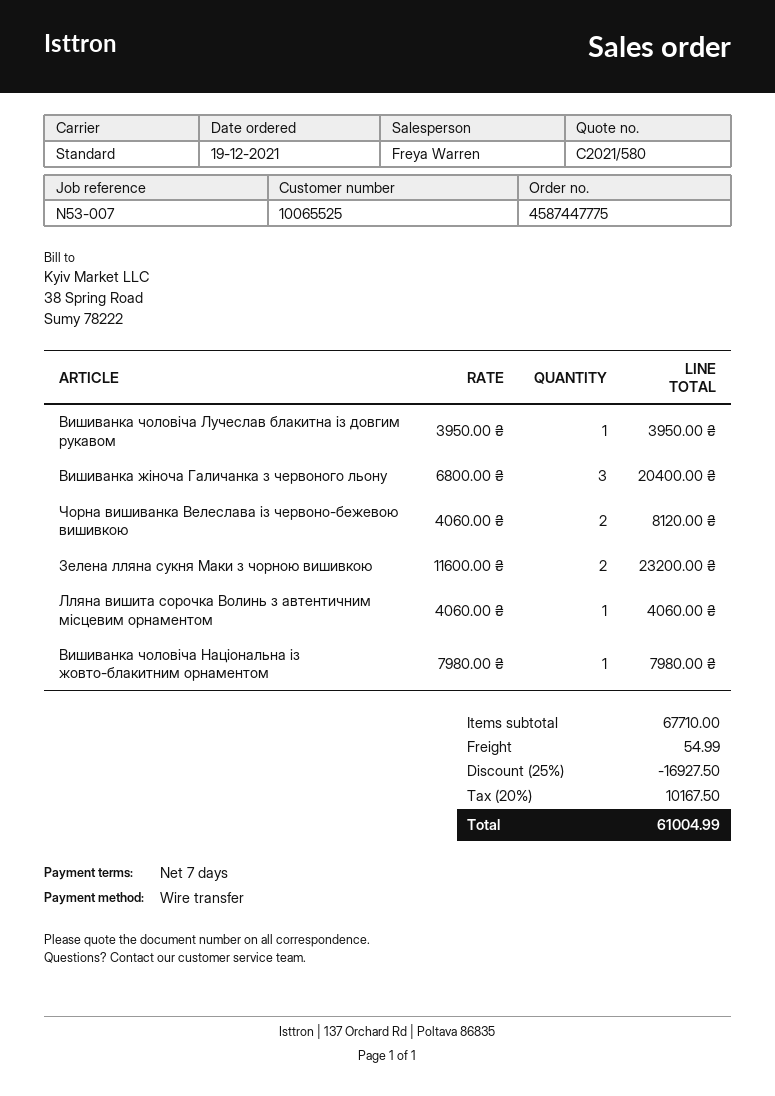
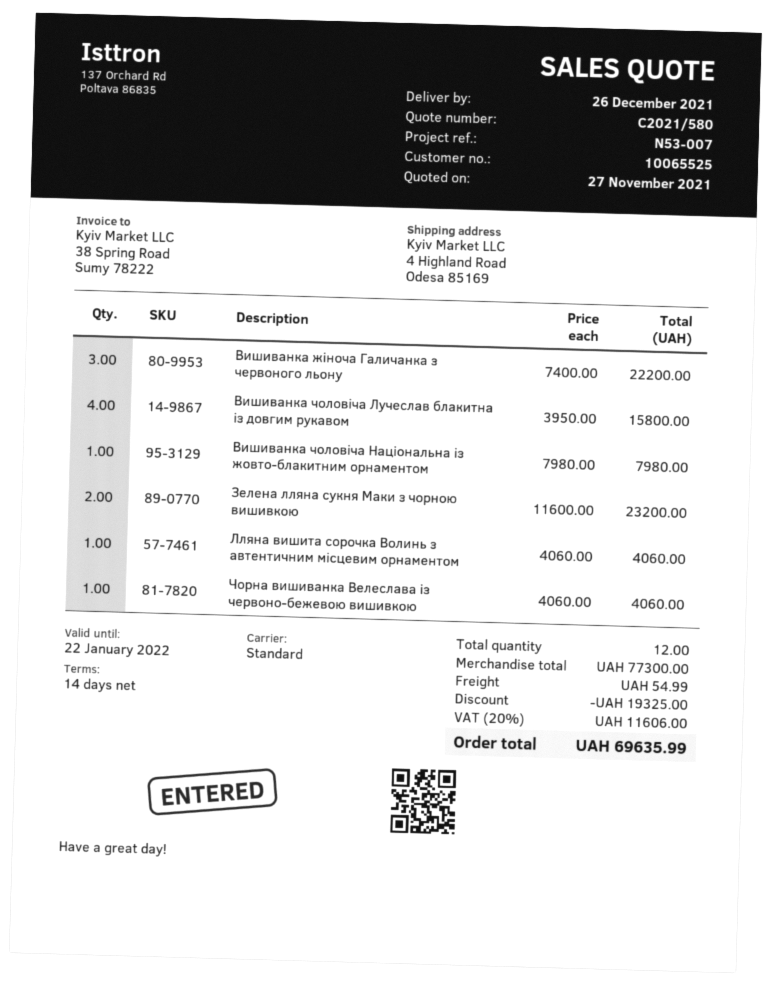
payment terms: 7 days -> 14 days
Вишиванка чоловіча Лучеслав блакитна із довгим рукавом: 1 x 3950.00 = 3950.00 -> 4 x 3950.00 = 15800.00
Вишиванка жіноча Галичанка з червоного льону: 3 x 6800.00 = 20400.00 -> 3 x 7400.00 = 22200.00
Чорна вишиванка Велеслава із червоно-бежевою вишивкою: 2 x 4060.00 = 8120.00 -> 1 x 4060.00 = 4060.00
subtotal: 67710.00 -> 77300.00
discount: 16927.50 -> 19325.00
tax: 20% = 10167.50 -> 20% = 11606.00
total: 61004.99 -> 69635.99

